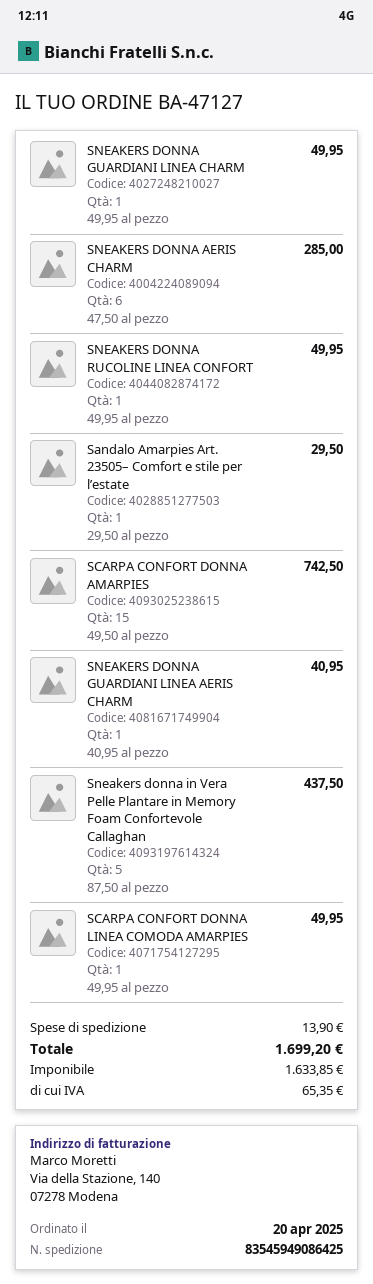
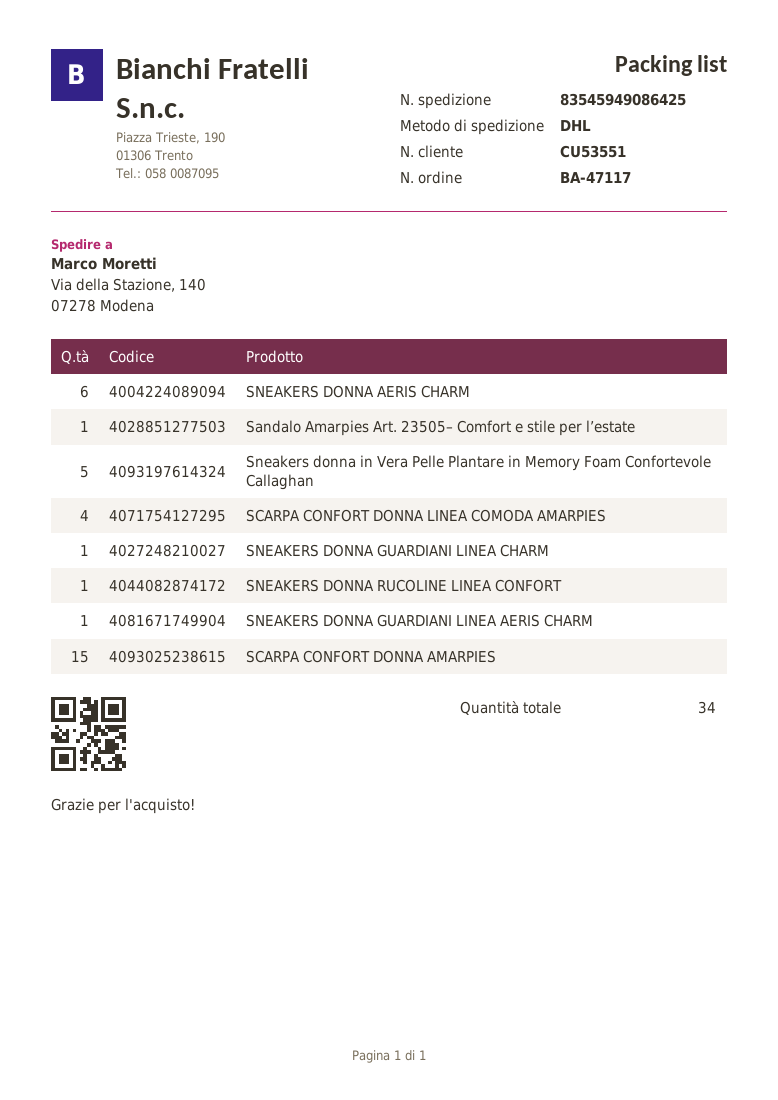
order number: BA-47127 -> BA-47117
SCARPA CONFORT DONNA LINEA COMODA AMARPIES: 1 -> 4

